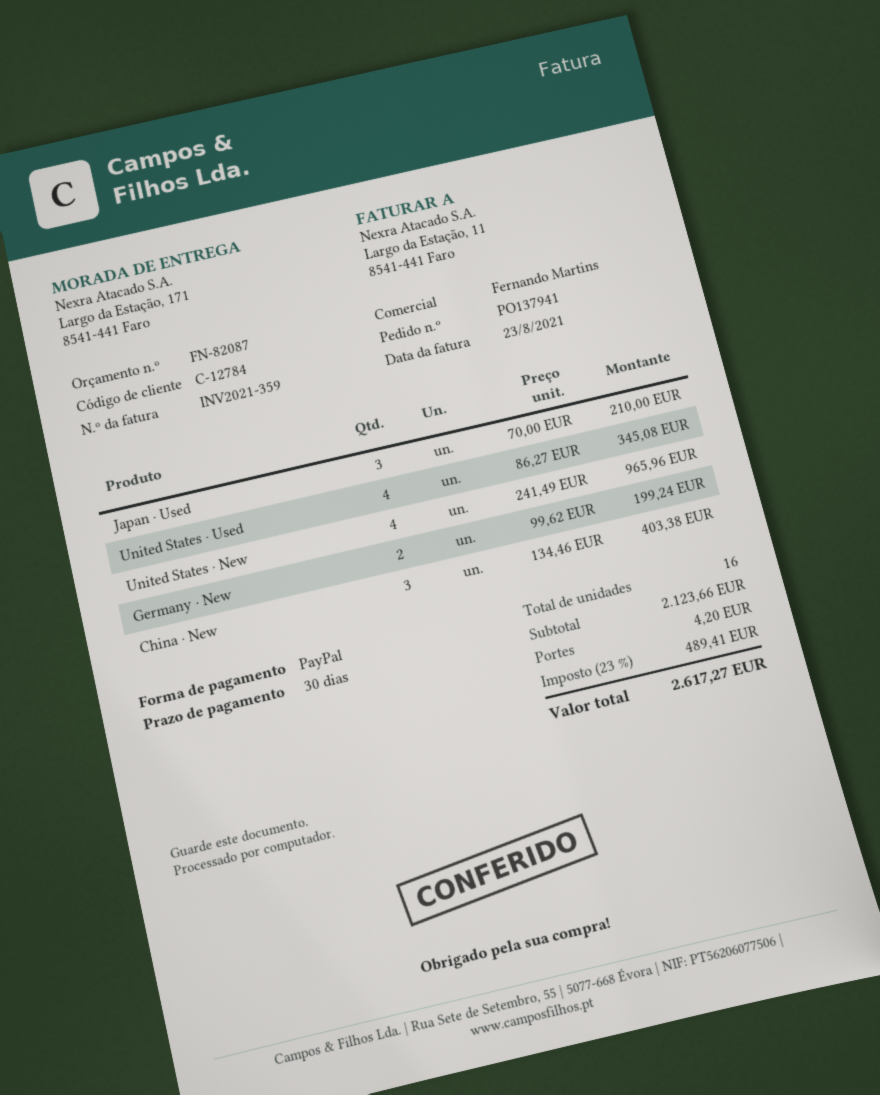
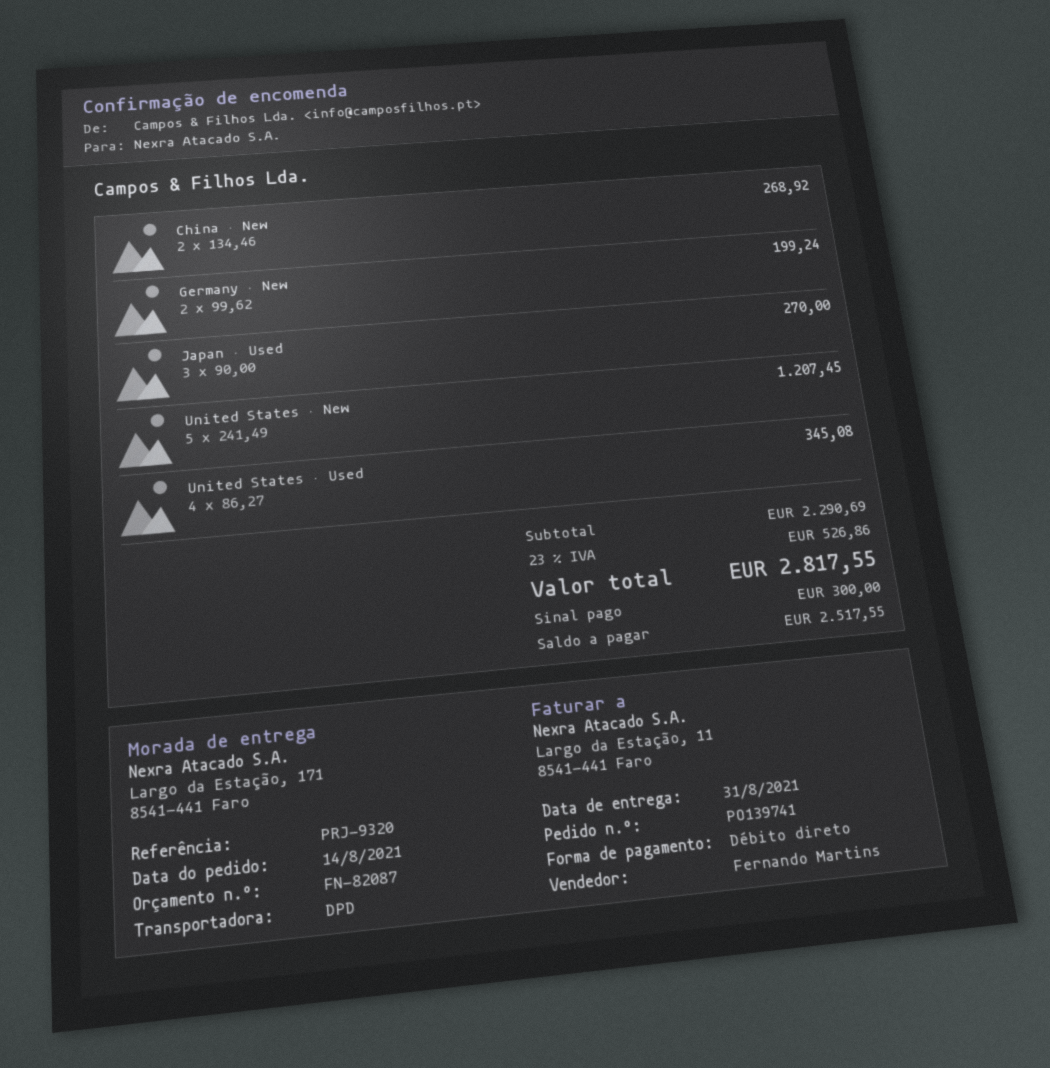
order number: PO137941 -> PO139741
payment method: PayPal -> direct debit
Japan · Used: 3 x 70.00 = 210.00 -> 3 x 90.00 = 270.00
United States · New: 4 x 241.49 = 965.96 -> 5 x 241.49 = 1207.45
China · New: 3 x 134.46 = 403.38 -> 2 x 134.46 = 268.92
subtotal: 2123.66 -> 2290.69
shipping: 4.20 -> none
tax: 23% = 489.41 -> 23% = 526.86
total: 2617.27 -> 2817.55

